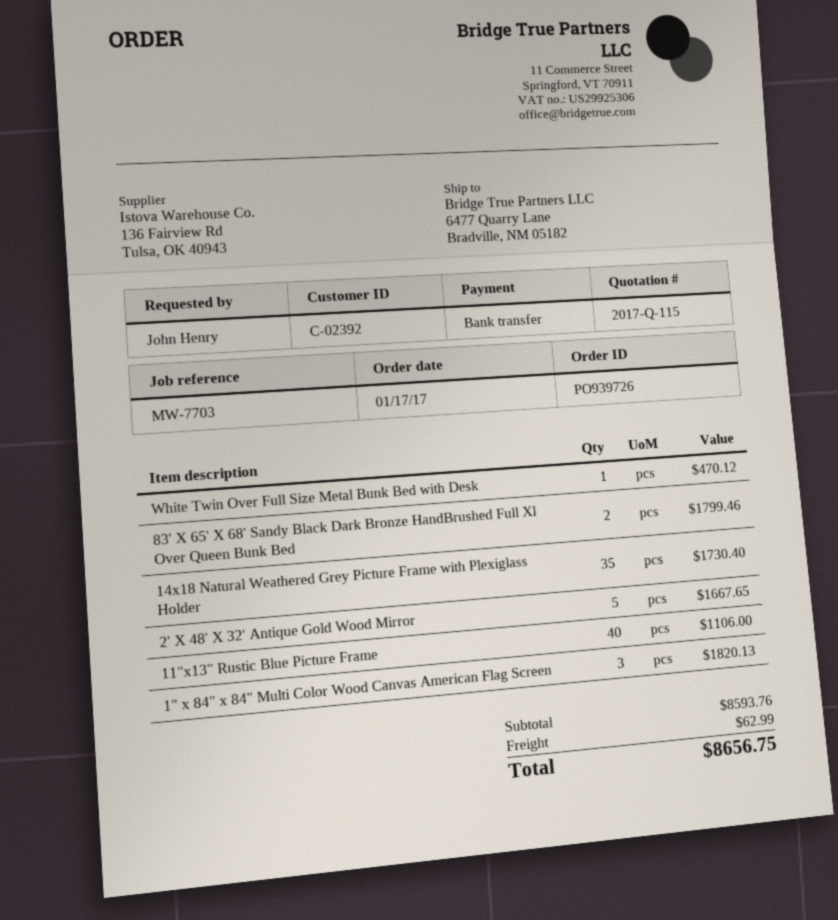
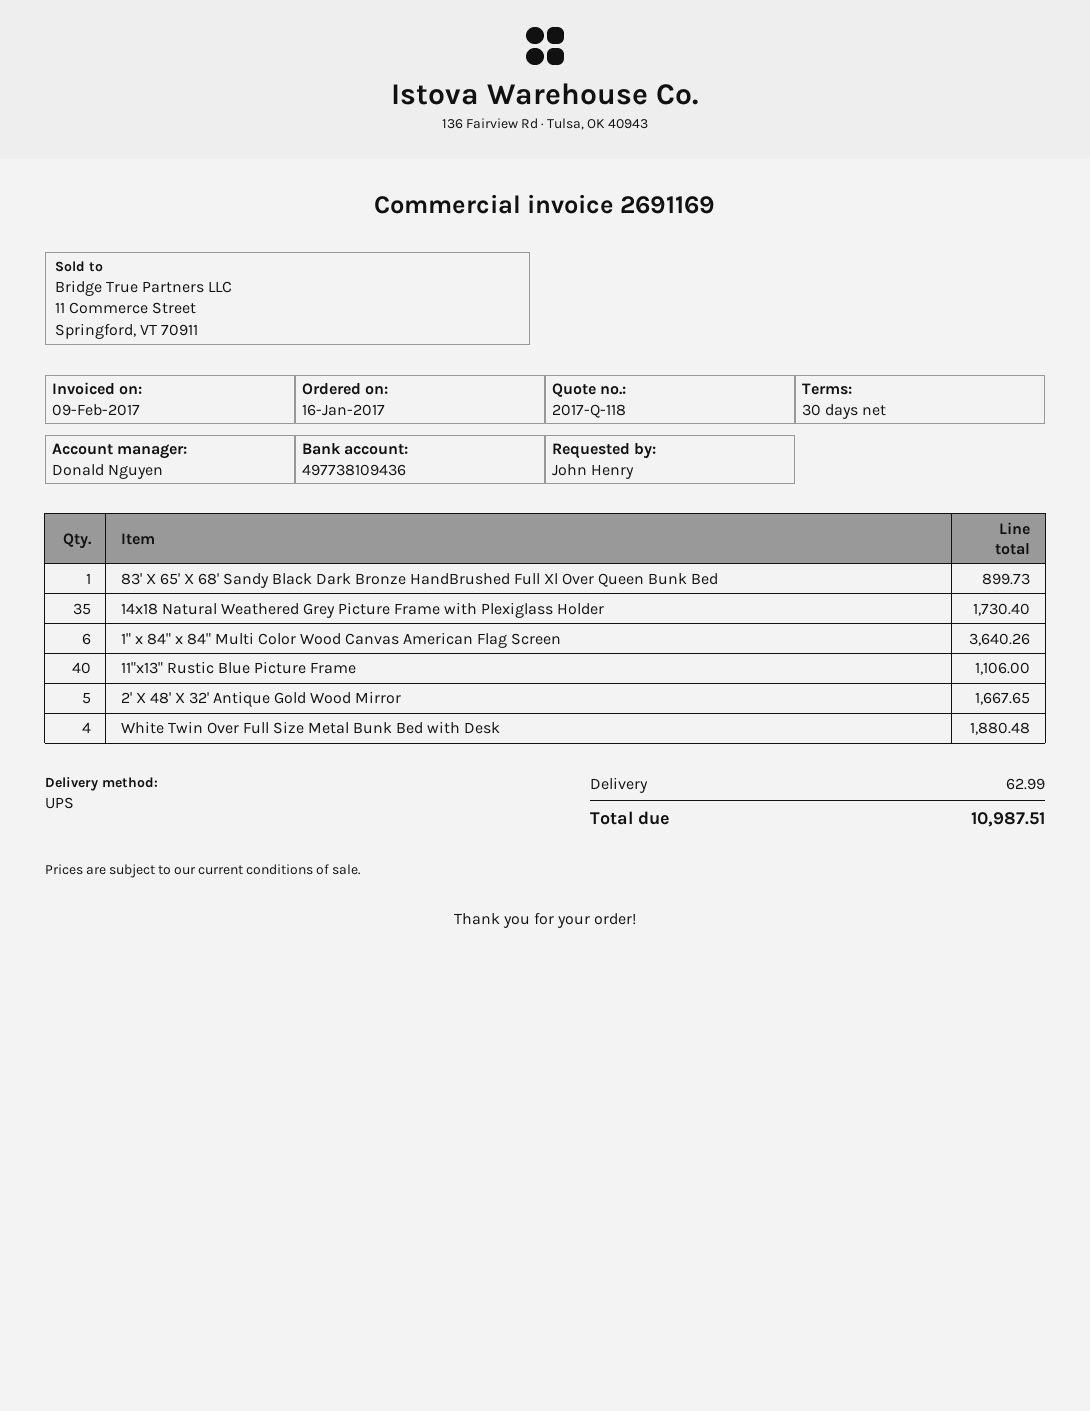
quote number: 2017-Q-115 -> 2017-Q-118
order date: 2017-01-17 -> 2017-01-16
White Twin Over Full Size Metal Bunk Bed with Desk: 1 for 470.12 -> 4 for 1880.48
83' X 65' X 68' Sandy Black Dark Bronze HandBrushed Full Xl Over Queen Bunk Bed: 2 for 1799.46 -> 1 for 899.73
1" x 84" x 84" Multi Color Wood Canvas American Flag Screen: 3 for 1820.13 -> 6 for 3640.26
total: 8656.75 -> 10987.51

